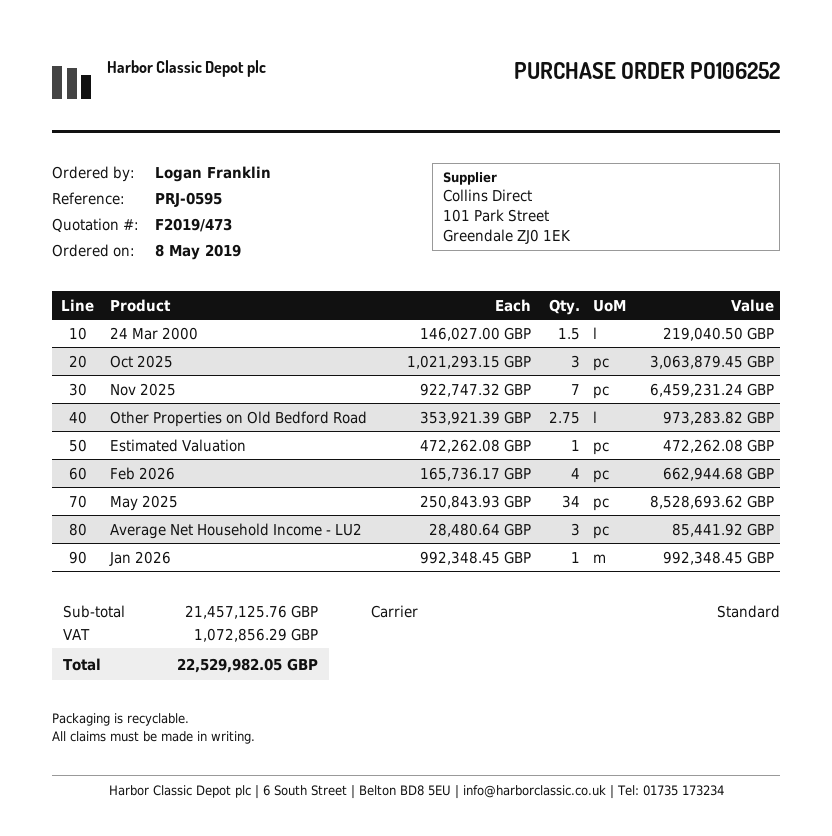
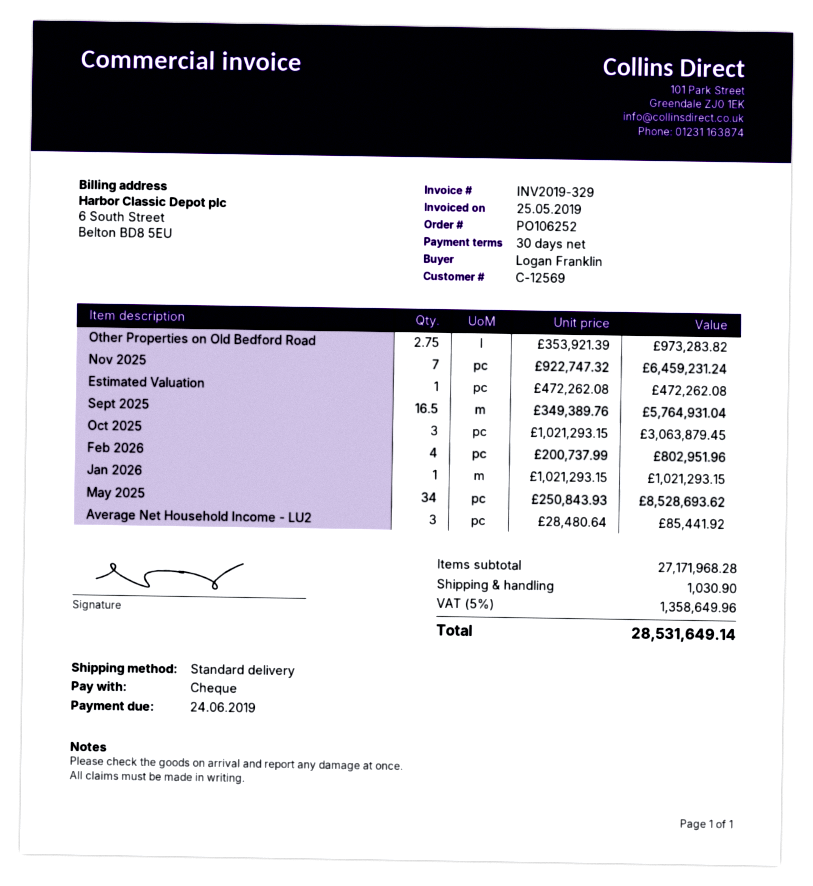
24 Mar 2000: 1.5 x 146027.00 = 219040.50 -> none
Feb 2026: 4 x 165736.17 = 662944.68 -> 4 x 200737.99 = 802951.96
Jan 2026: 1 x 992348.45 = 992348.45 -> 1 x 1021293.15 = 1021293.15
Sept 2025: none -> 16.5 x 349389.76 = 5764931.04
subtotal: 21457125.76 -> 27171968.28
shipping: none -> 1030.90
tax: 1072856.29 -> 1358649.96
total: 22529982.05 -> 28531649.14

